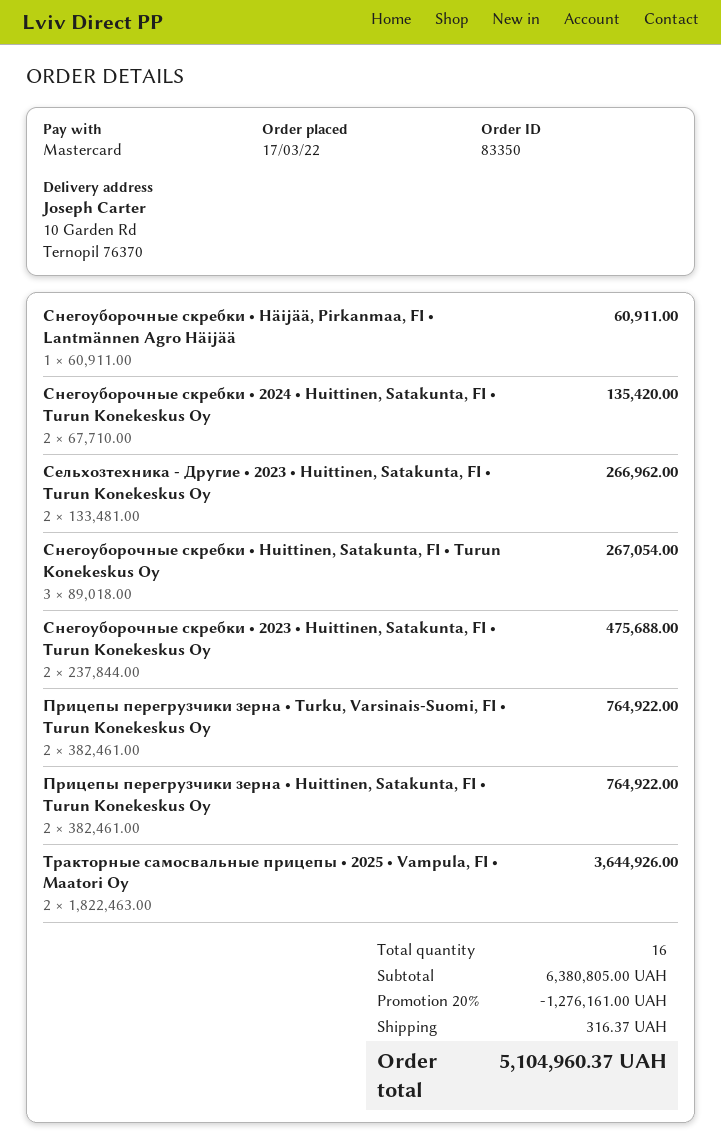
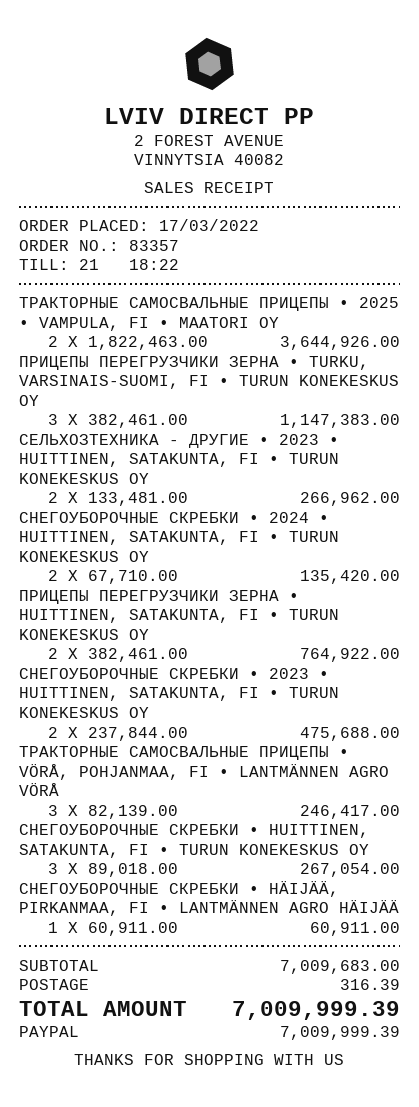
order number: 83350 -> 83357
payment method: Mastercard -> PayPal
Прицепы перегрузчики зерна • Turku, Varsinais-Suomi, FI • Turun Konekeskus Oy: 2 x 382461.00 = 764922.00 -> 3 x 382461.00 = 1147383.00
ТРАКТОРНЫЕ САМОСВАЛЬНЫЕ ПРИЦЕПЫ • VÖRÅ, POHJANMAA, FI • LANTMÄNNEN AGRO VÖRÅ: none -> 3 x 82139.00 = 246417.00
subtotal: 6380805.00 -> 7009683.00
discount: 20% = 1276161.00 -> none
shipping: 316.37 -> 316.39
total: 5104960.37 -> 7009999.39

